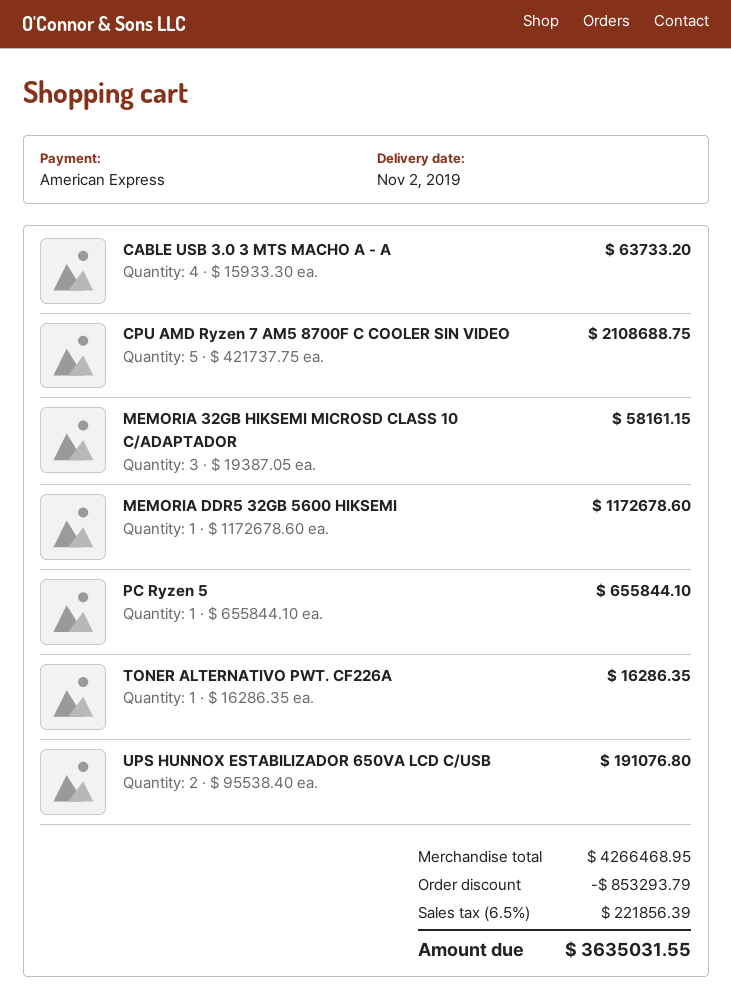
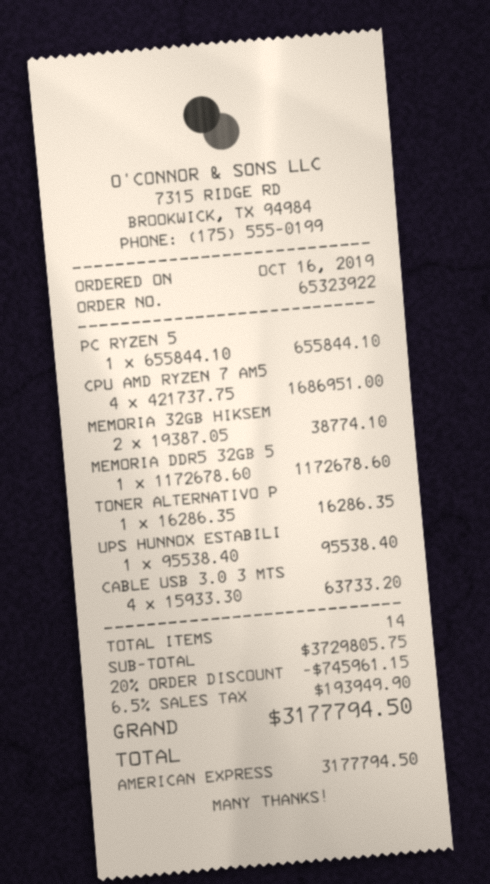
CPU AMD Ryzen 7 AM5 8700F C COOLER SIN VIDEO: 5 x 421737.75 = 2108688.75 -> 4 x 421737.75 = 1686951.00
MEMORIA 32GB HIKSEMI MICROSD CLASS 10 C/ADAPTADOR: 3 x 19387.05 = 58161.15 -> 2 x 19387.05 = 38774.10
UPS HUNNOX ESTABILIZADOR 650VA LCD C/USB: 2 x 95538.40 = 191076.80 -> 1 x 95538.40 = 95538.40
subtotal: 4266468.95 -> 3729805.75
discount: 853293.79 -> 745961.15
tax: 6.5% = 221856.39 -> 6.5% = 193949.90
total: 3635031.55 -> 3177794.50

